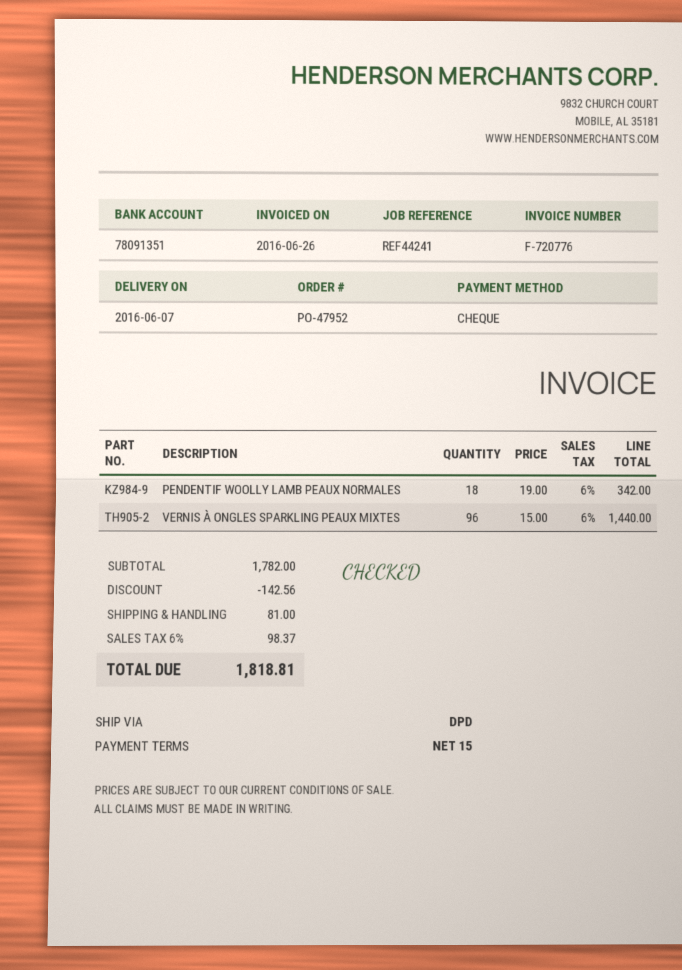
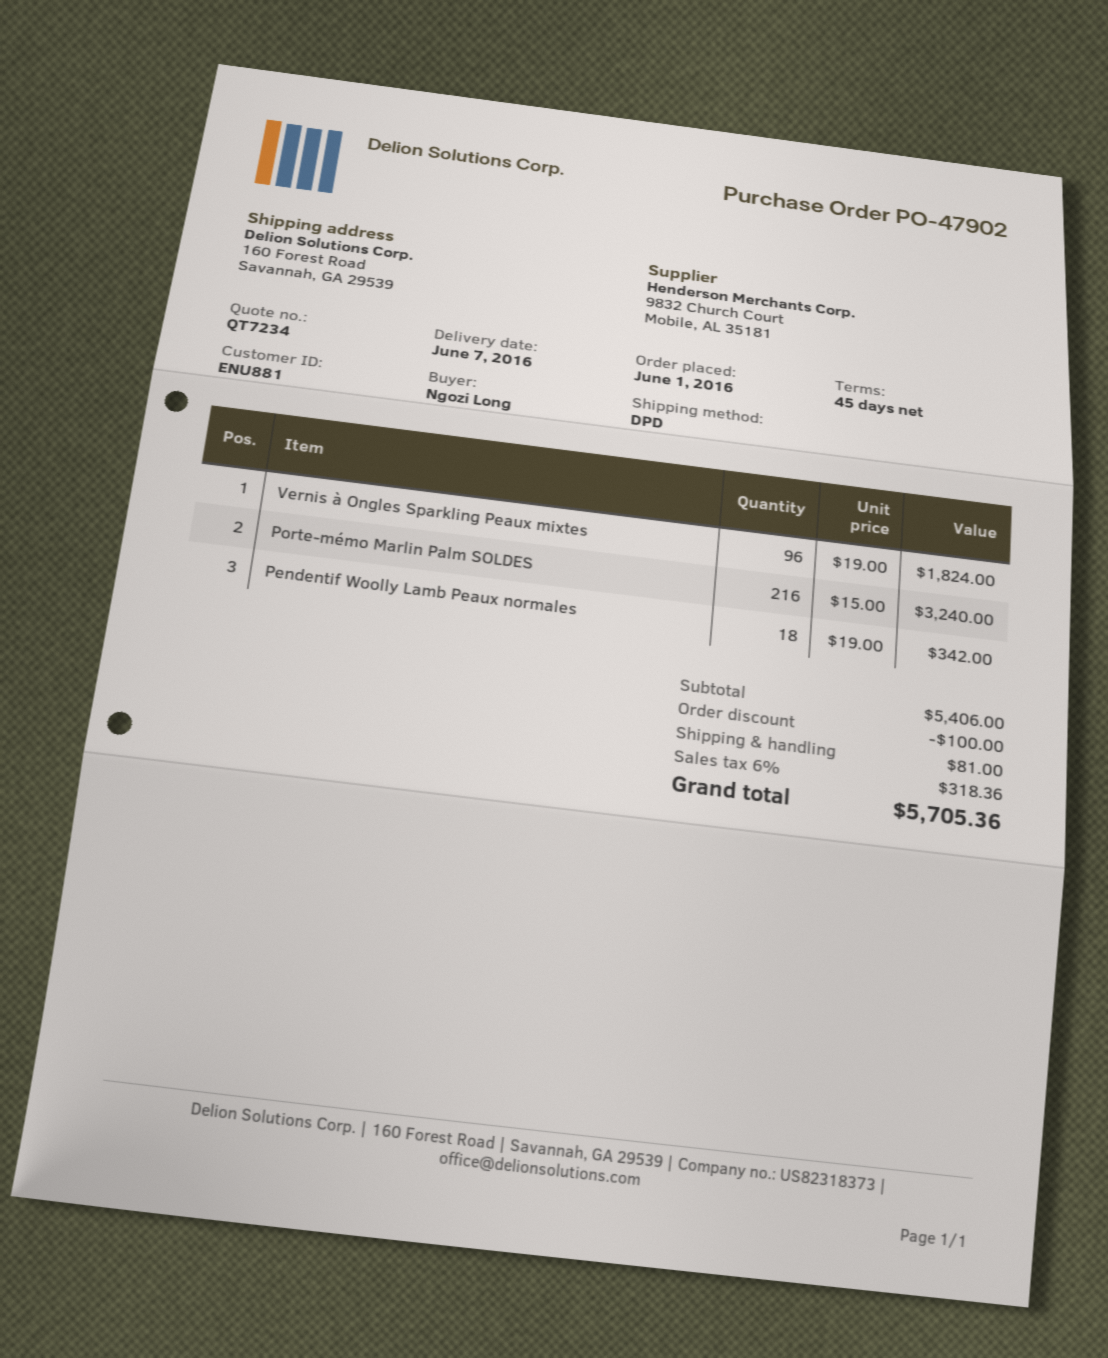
order number: PO-47952 -> PO-47902
payment terms: 15 days -> 45 days
VERNIS À ONGLES SPARKLING PEAUX MIXTES: 96 x 15.00 = 1440.00 -> 96 x 19.00 = 1824.00
Porte-mémo Marlin Palm SOLDES: none -> 216 x 15.00 = 3240.00
subtotal: 1782.00 -> 5406.00
discount: 142.56 -> 100.00
tax: 6% = 98.37 -> 6% = 318.36
total: 1818.81 -> 5705.36

